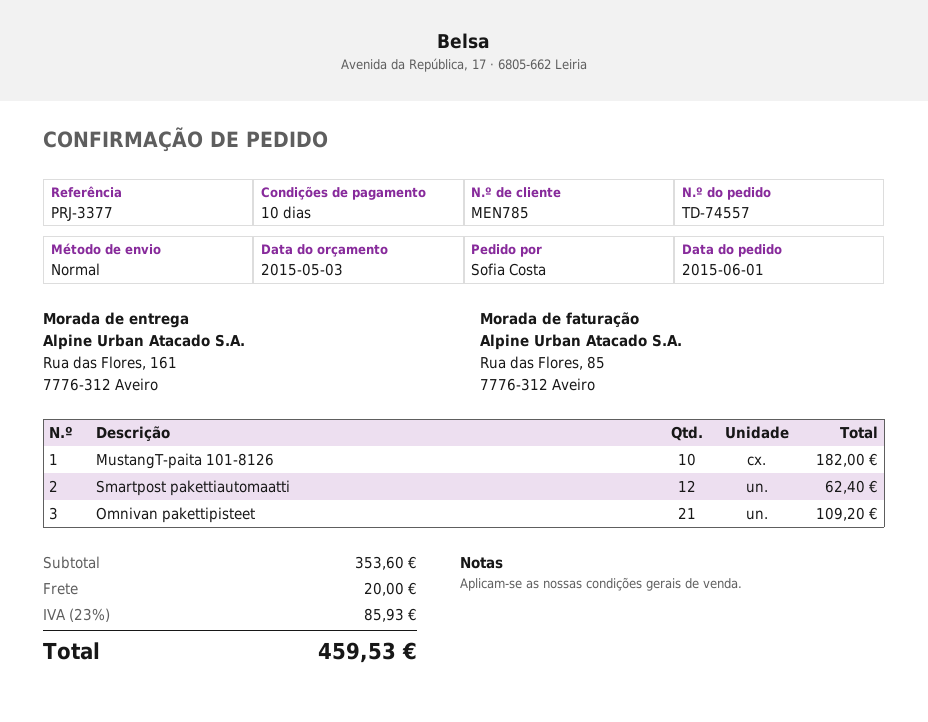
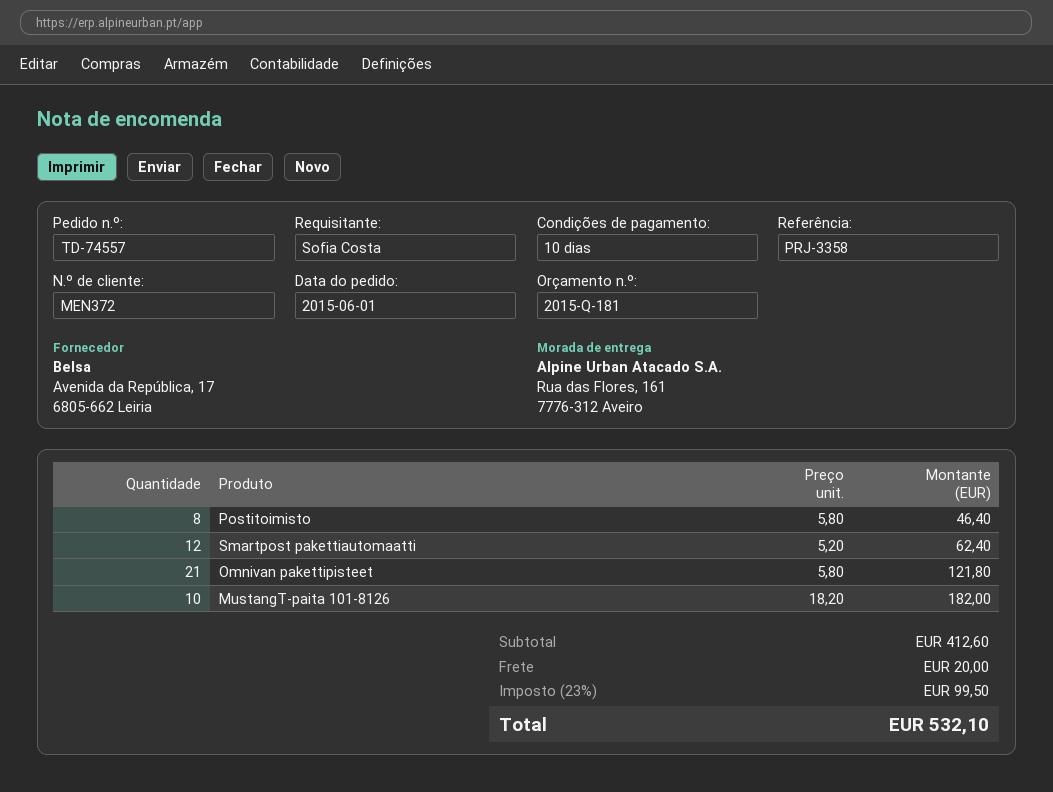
customer number: MEN785 -> MEN372
reference: PRJ-3377 -> PRJ-3358
Omnivan pakettipisteet: 21 for 109.20 -> 21 for 121.80
Postitoimisto: none -> 8 for 46.40
subtotal: 353.60 -> 412.60
tax: 23% = 85.93 -> 23% = 99.50
total: 459.53 -> 532.10

